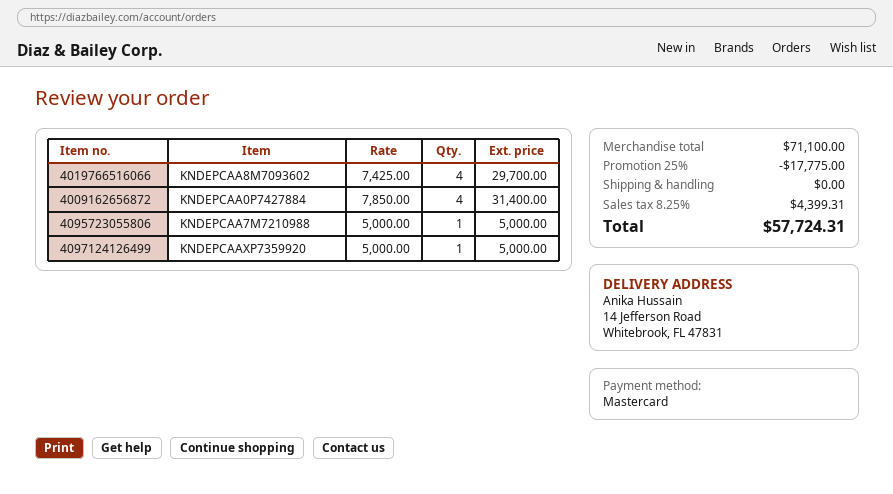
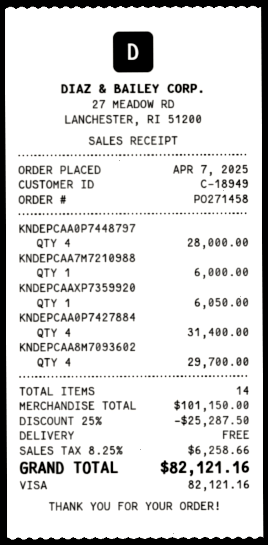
payment method: Mastercard -> Visa
KNDEPCAA7M7210988: 1 for 5000.00 -> 1 for 6000.00
KNDEPCAAXP7359920: 1 for 5000.00 -> 1 for 6050.00
KNDEPCAA0P7448797: none -> 4 for 28000.00
subtotal: 71100.00 -> 101150.00
discount: 25% = 17775.00 -> 25% = 25287.50
tax: 8.25% = 4399.31 -> 8.25% = 6258.66
total: 57724.31 -> 82121.16

